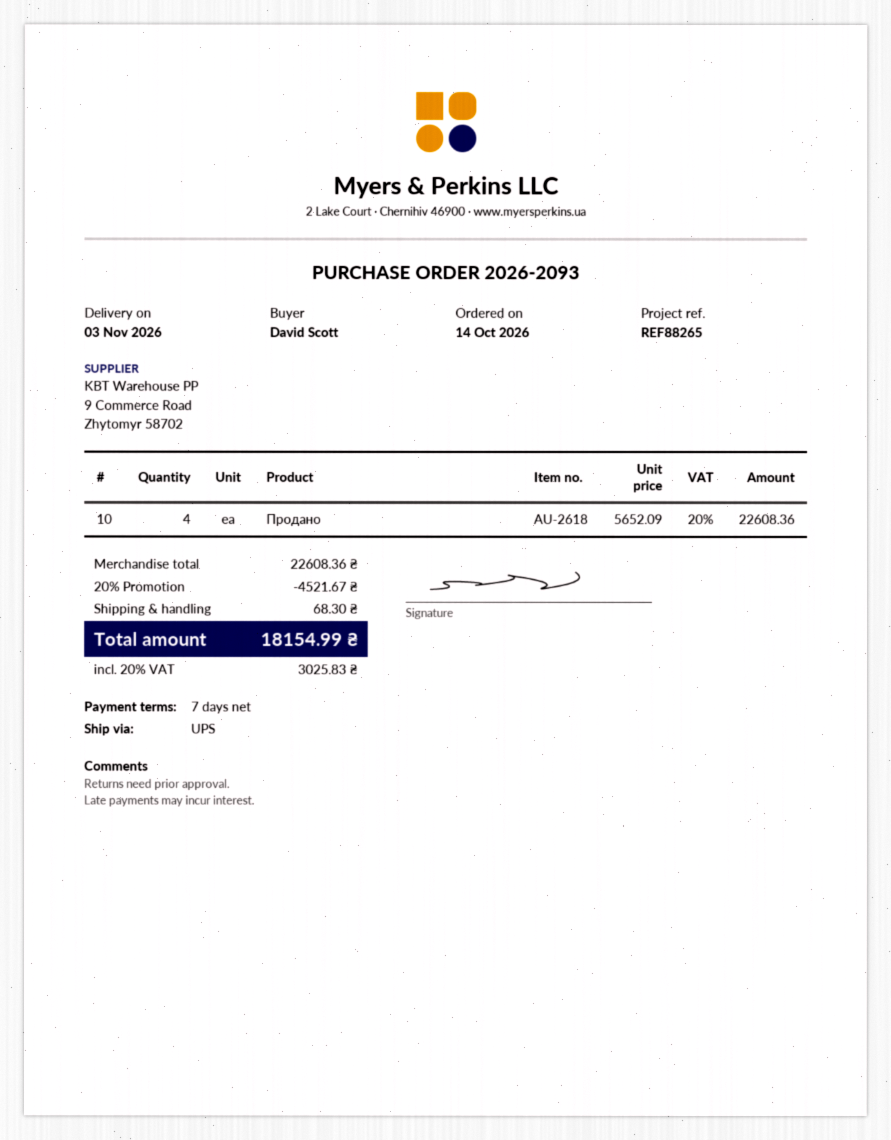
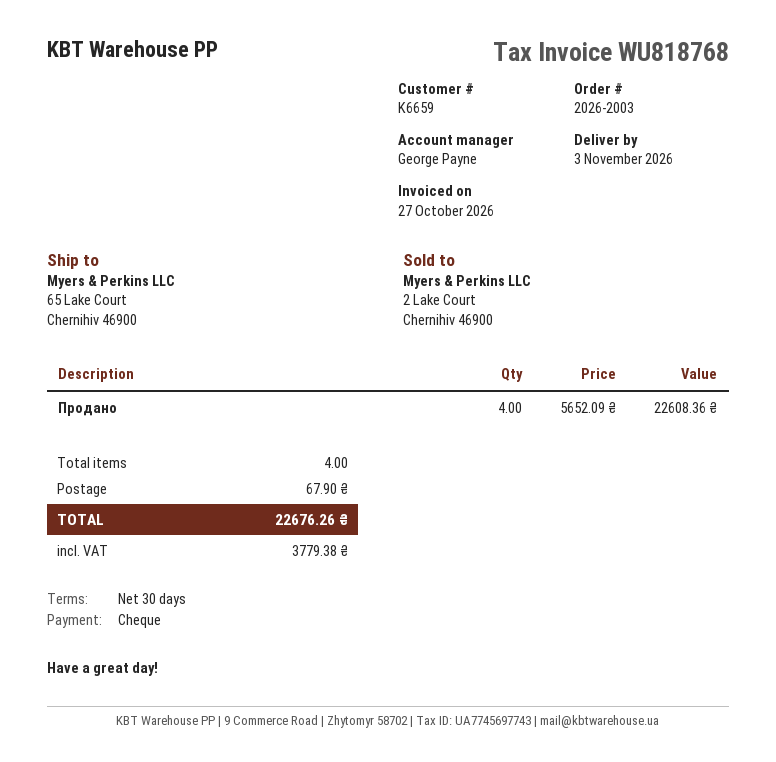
order number: 2026-2093 -> 2026-2003
payment terms: 7 days -> 30 days
discount: 20% = 4521.67 -> none
shipping: 68.30 -> 67.90
tax: 3025.83 -> 3779.38
total: 18154.99 -> 22676.26

